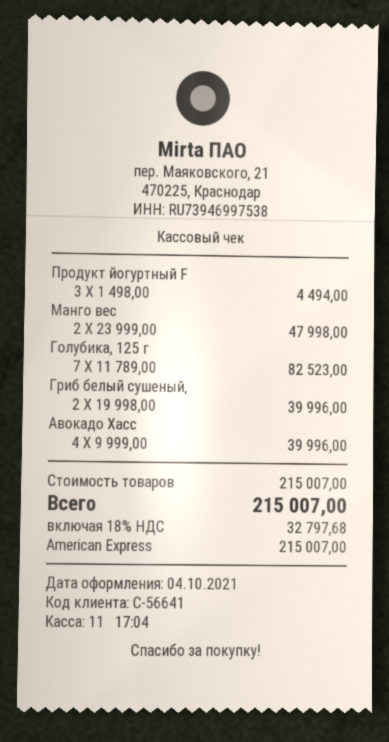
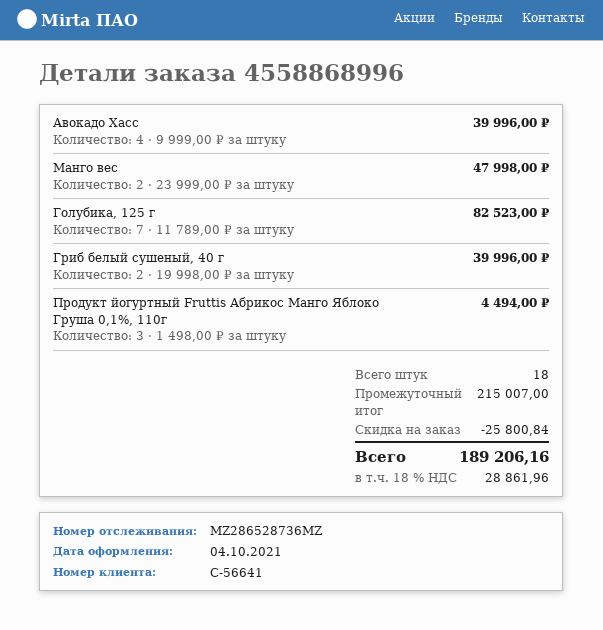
discount: none -> 25800.84
tax: 18% = 32797.68 -> 18% = 28861.96
total: 215007.00 -> 189206.16

